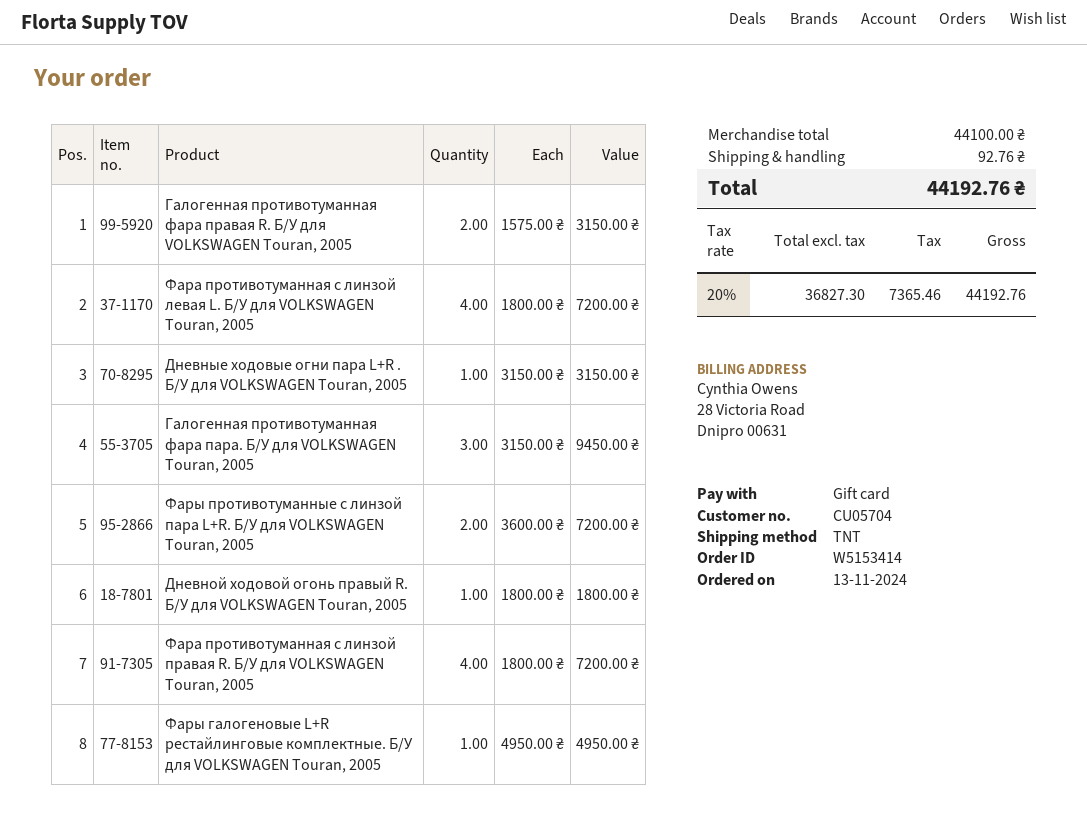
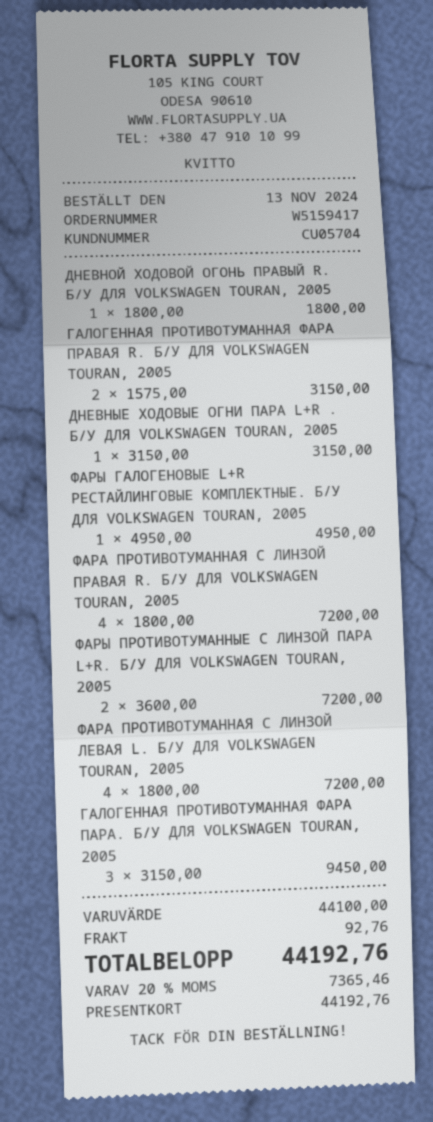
order number: W5153414 -> W5159417

